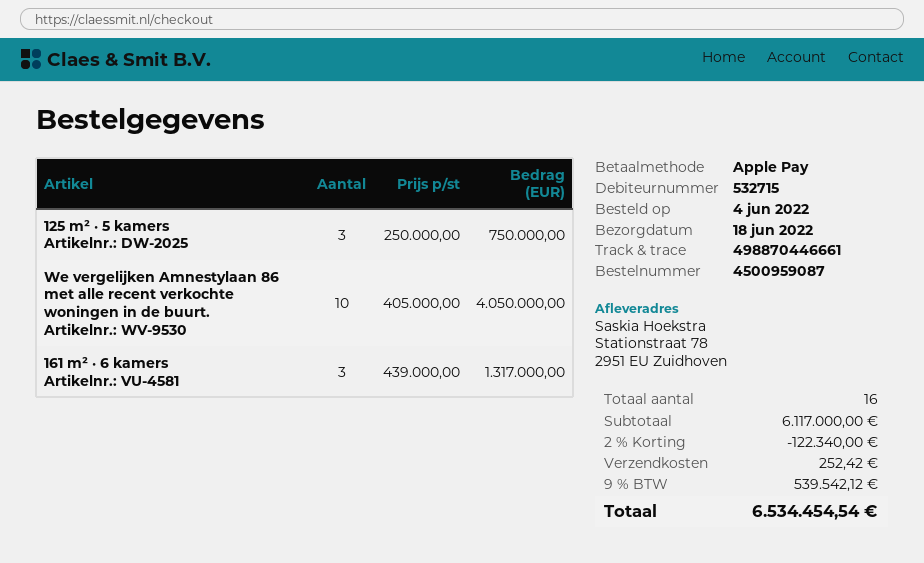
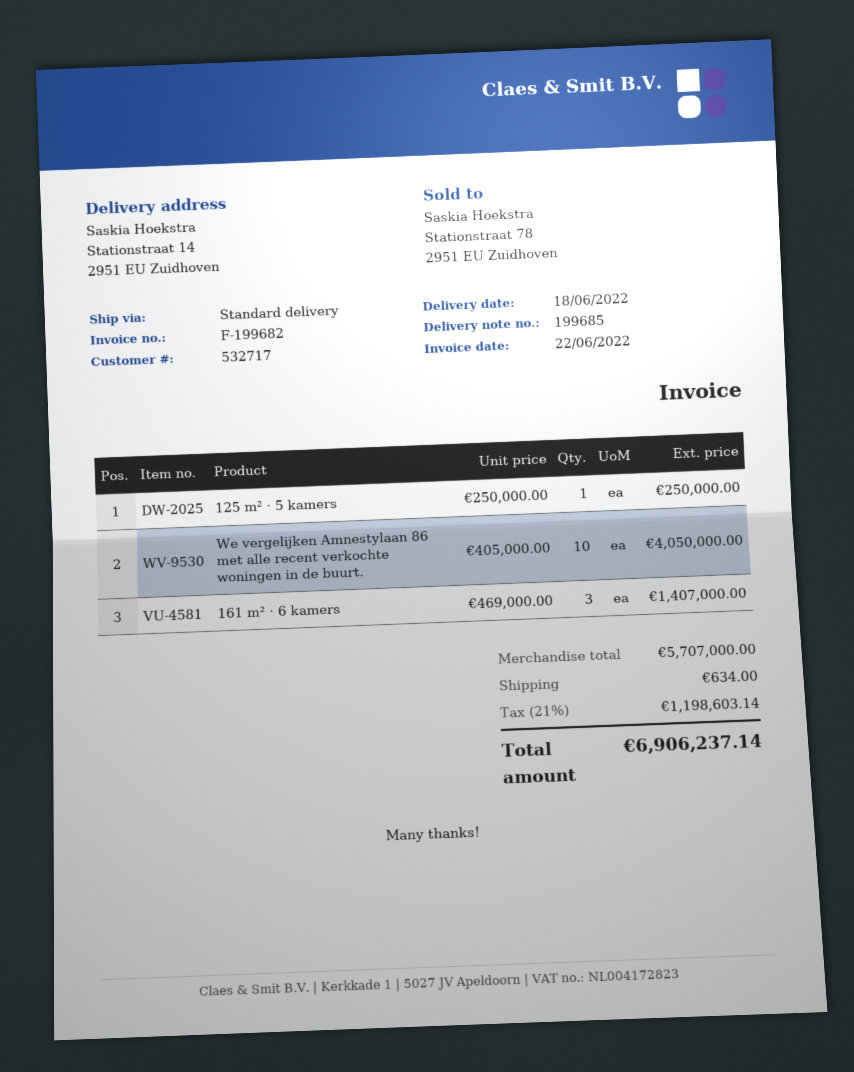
customer number: 532715 -> 532717
ship to: Stationstraat 78, 2951 EU Zuidhoven -> Stationstraat 14, 2951 EU Zuidhoven
125 m² · 5 kamers: 3 x 250000.00 = 750000.00 -> 1 x 250000.00 = 250000.00
161 m² · 6 kamers: 3 x 439000.00 = 1317000.00 -> 3 x 469000.00 = 1407000.00
subtotal: 6117000.00 -> 5707000.00
discount: 2% = 122340.00 -> none
shipping: 252.42 -> 634.00
tax: 9% = 539542.12 -> 21% = 1198603.14
total: 6534454.54 -> 6906237.14

